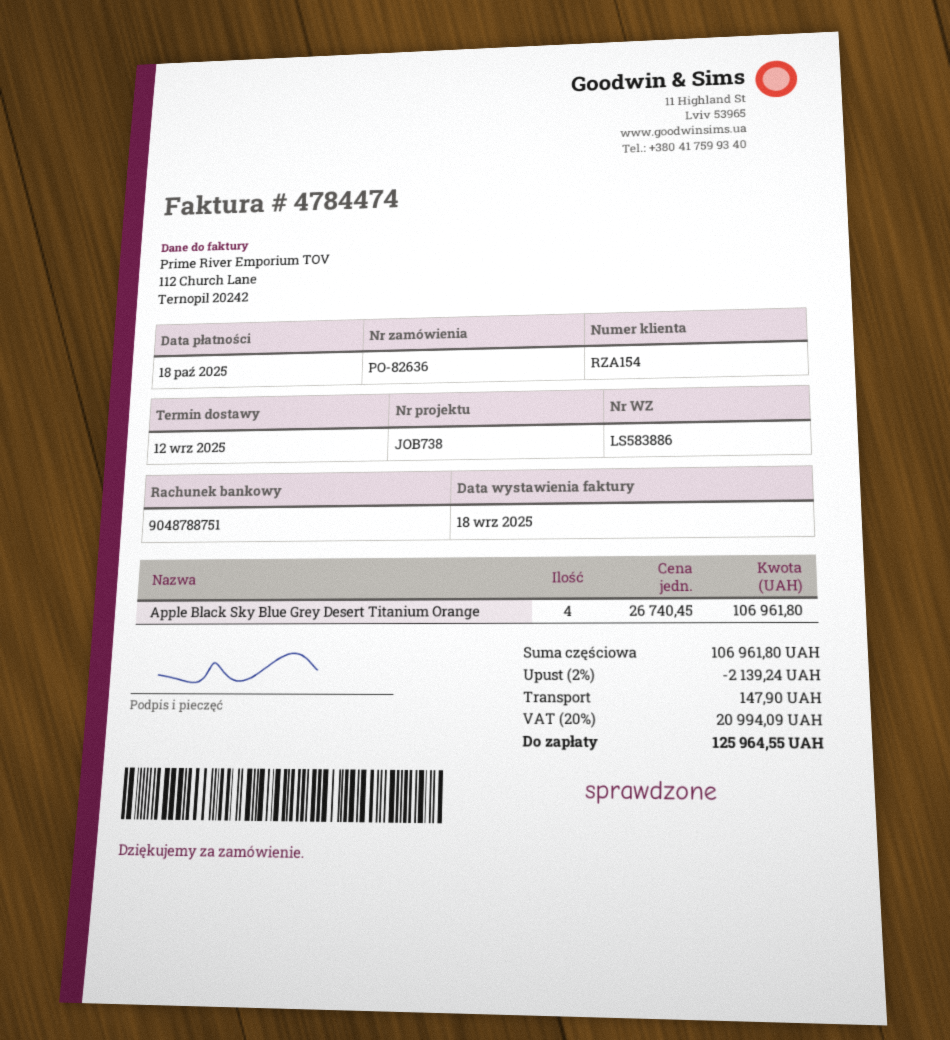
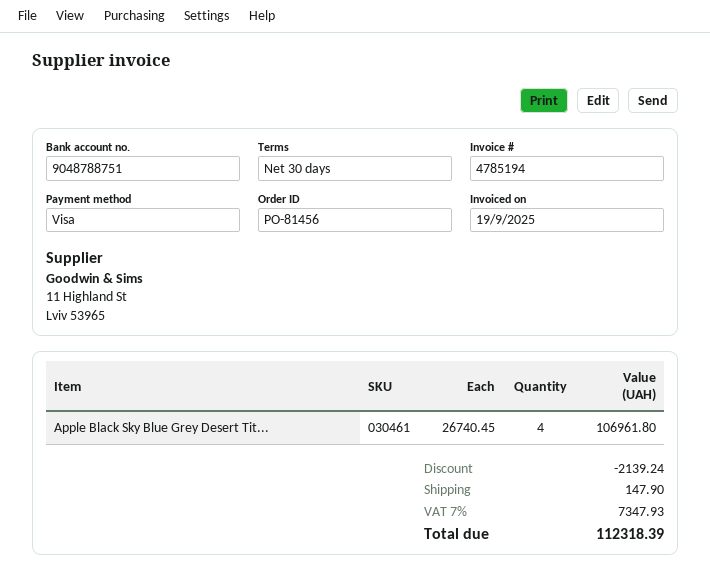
order number: PO-82636 -> PO-81456
invoice number: 4784474 -> 4785194
invoice date: 2025-09-18 -> 2025-09-19
tax: 20% = 20994.09 -> 7% = 7347.93
total: 125964.55 -> 112318.39

